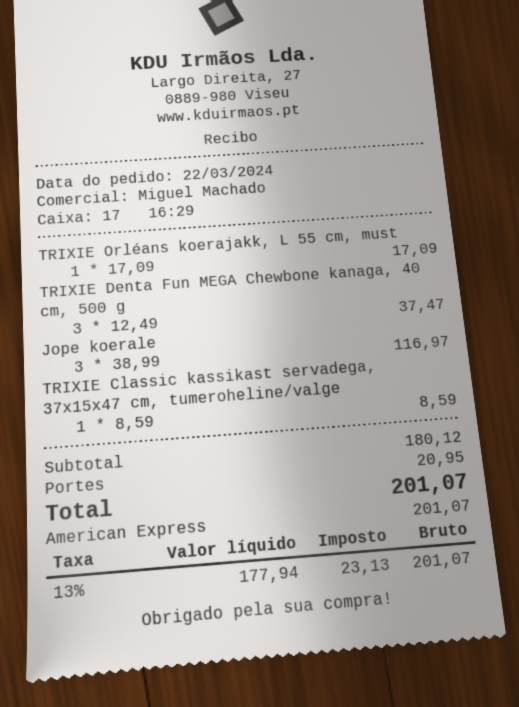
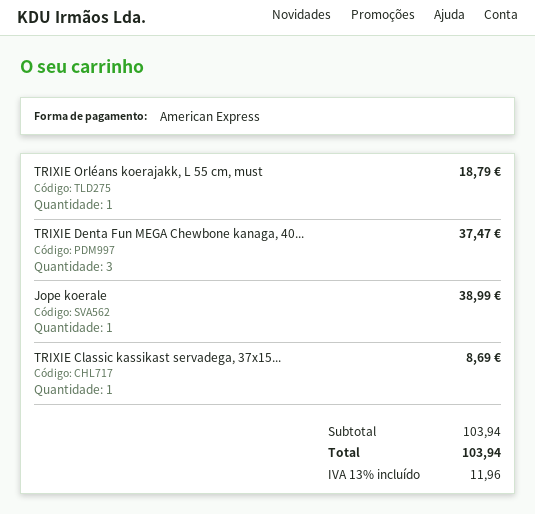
TRIXIE Orléans koerajakk, L 55 cm, must: 1 for 17.09 -> 1 for 18.79
Jope koerale: 3 for 116.97 -> 1 for 38.99
TRIXIE Classic kassikast servadega, 37x15x47 cm, tumeroheline/valge: 1 for 8.59 -> 1 for 8.69
subtotal: 180.12 -> 103.94
shipping: 20.95 -> none
tax: 13% = 23.13 -> 13% = 11.96
total: 201.07 -> 103.94

